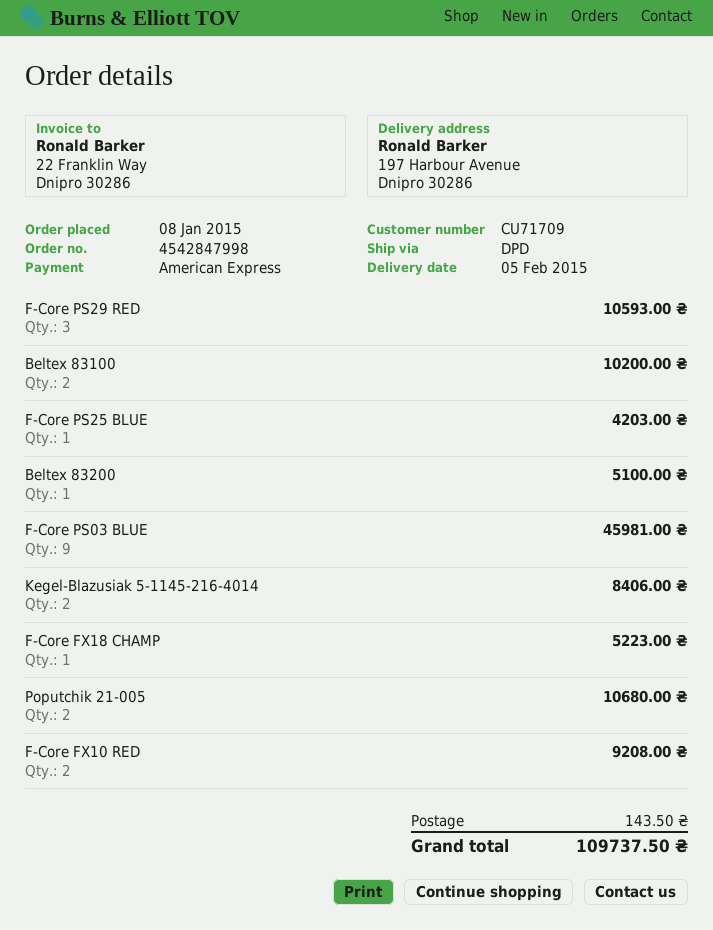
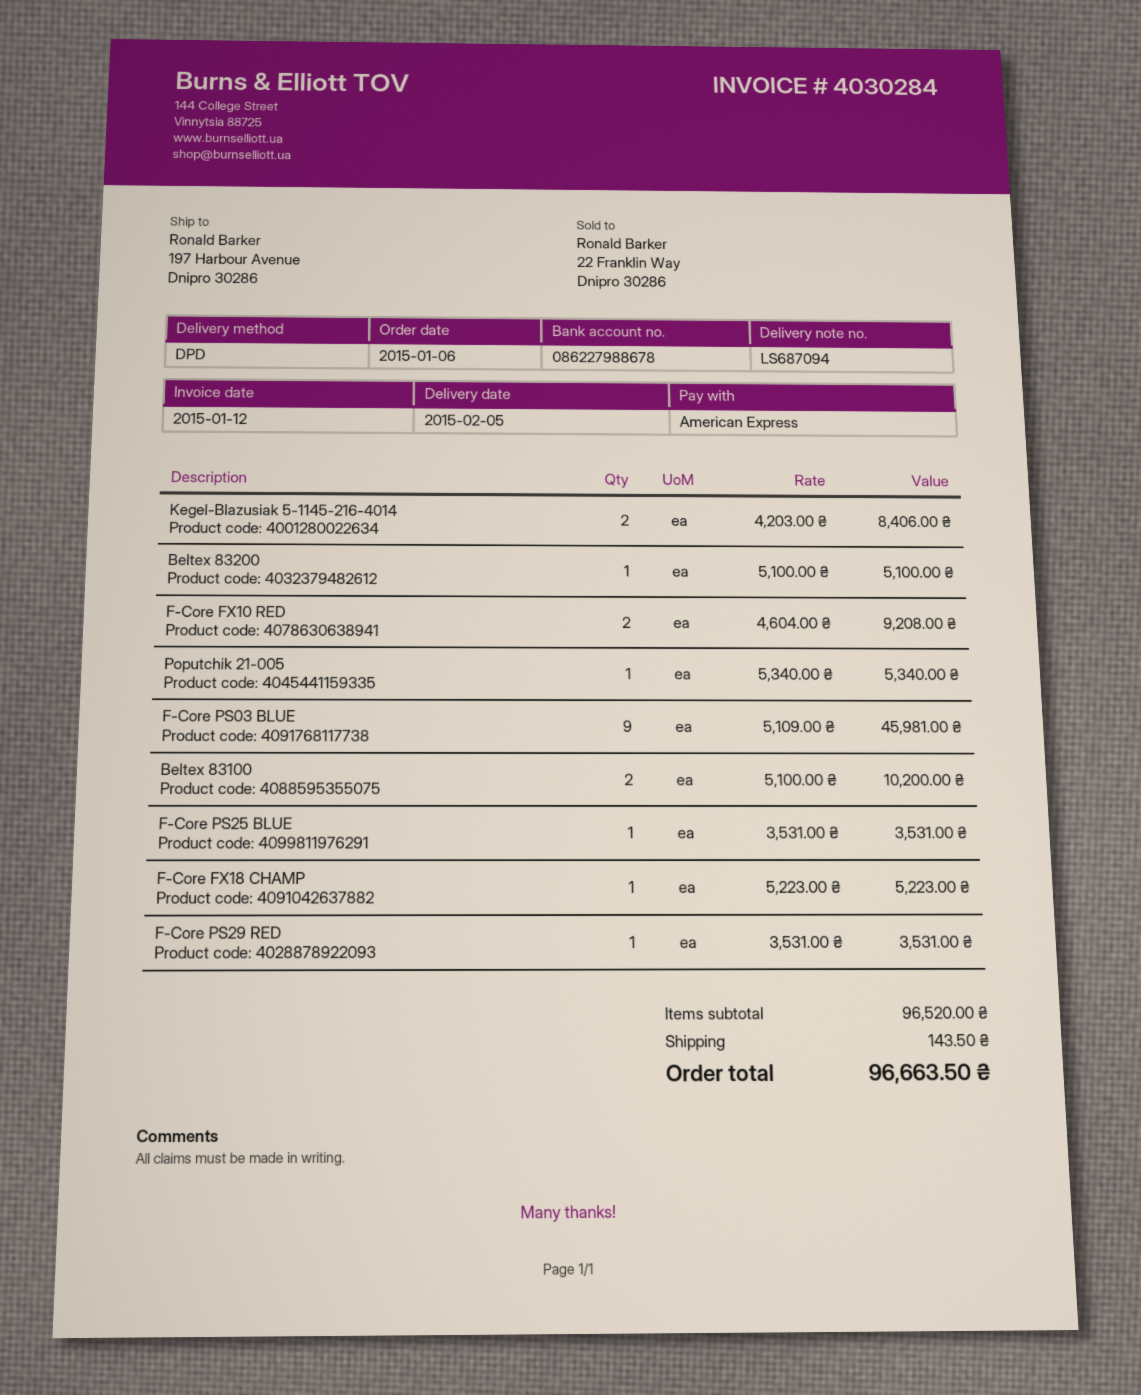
order date: 2015-01-08 -> 2015-01-06
F-Core PS29 RED: 3 for 10593.00 -> 1 for 3531.00
F-Core PS25 BLUE: 1 for 4203.00 -> 1 for 3531.00
Poputchik 21-005: 2 for 10680.00 -> 1 for 5340.00
total: 109737.50 -> 96663.50

